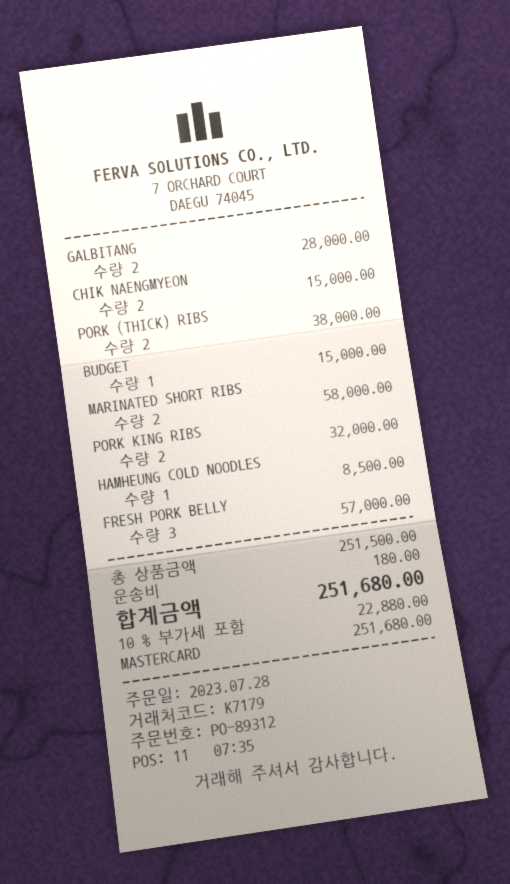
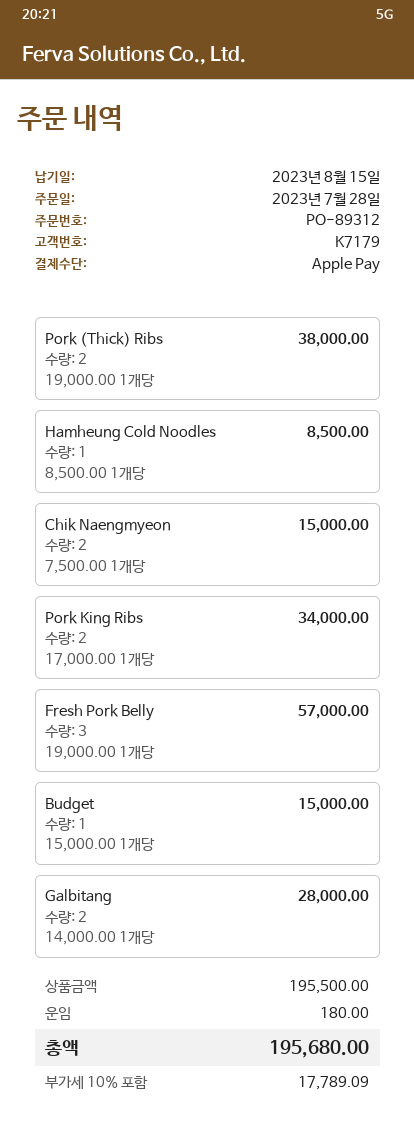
payment method: Mastercard -> Apple Pay
MARINATED SHORT RIBS: 2 for 58000.00 -> none
PORK KING RIBS: 2 for 32000.00 -> 2 for 34000.00
subtotal: 251500.00 -> 195500.00
tax: 10% = 22880.00 -> 10% = 17789.09
total: 251680.00 -> 195680.00

